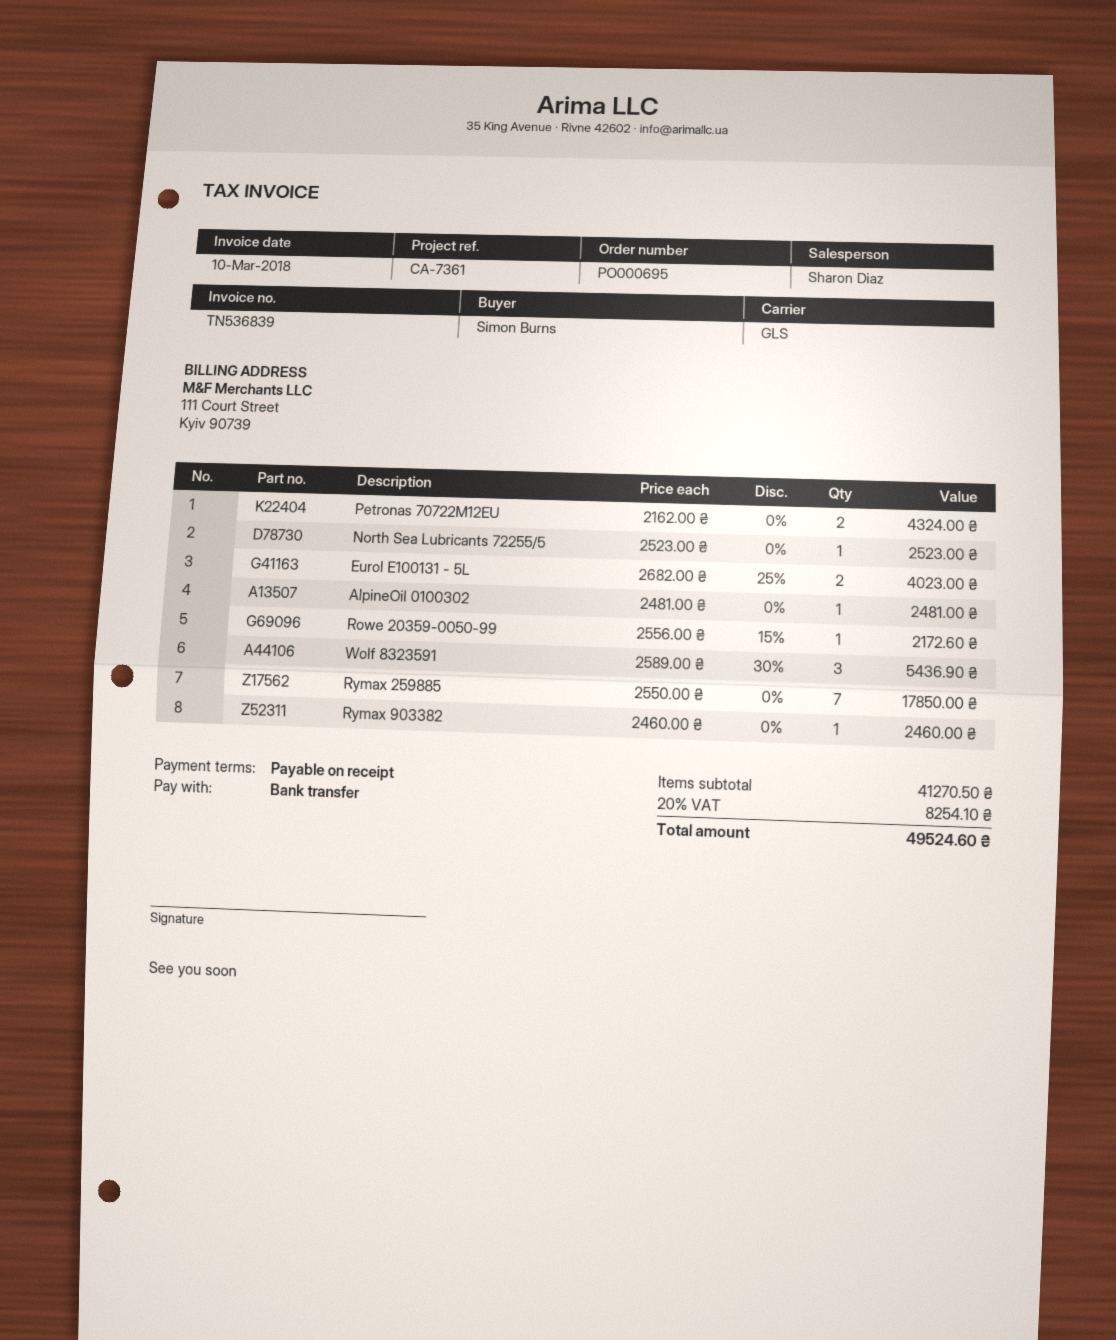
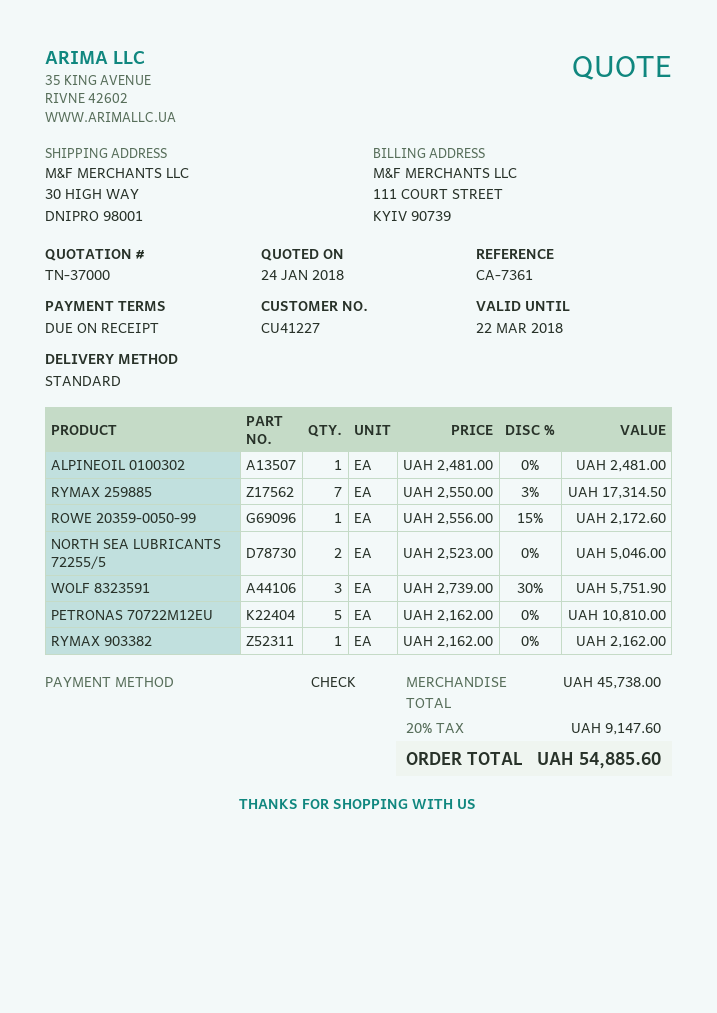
payment method: bank transfer -> cheque
shipping method: GLS -> standard
Petronas 70722M12EU: 2 x 2162.00 = 4324.00 -> 5 x 2162.00 = 10810.00
North Sea Lubricants 72255/5: 1 x 2523.00 = 2523.00 -> 2 x 2523.00 = 5046.00
Eurol E100131 - 5L: 2 x 2682.00 - 25% = 4023.00 -> none
Wolf 8323591: 3 x 2589.00 - 30% = 5436.90 -> 3 x 2739.00 - 30% = 5751.90
Rymax 259885: 7 x 2550.00 = 17850.00 -> 7 x 2550.00 - 3% = 17314.50
Rymax 903382: 1 x 2460.00 = 2460.00 -> 1 x 2162.00 = 2162.00
subtotal: 41270.50 -> 45738.00
tax: 20% = 8254.10 -> 20% = 9147.60
total: 49524.60 -> 54885.60

